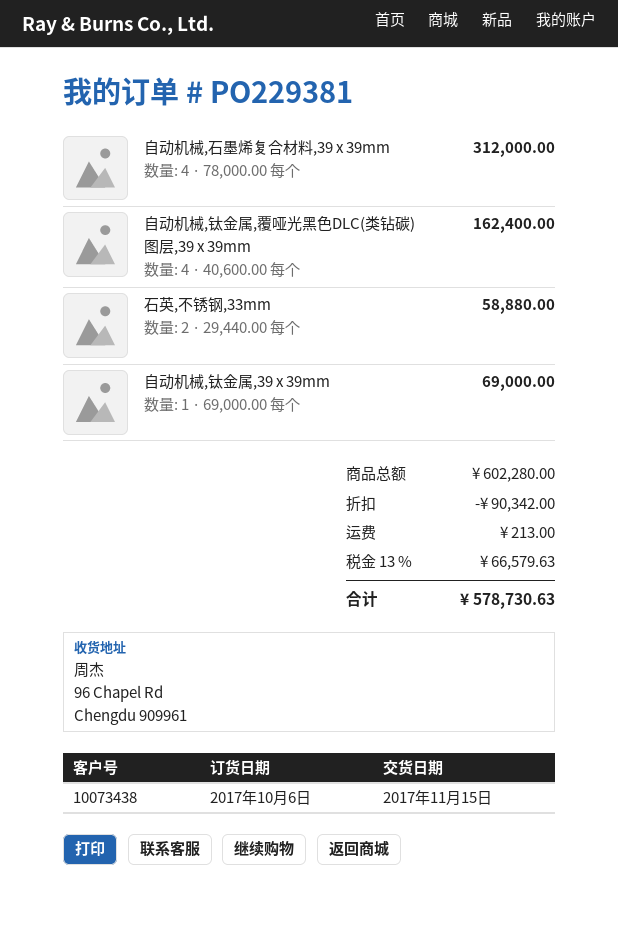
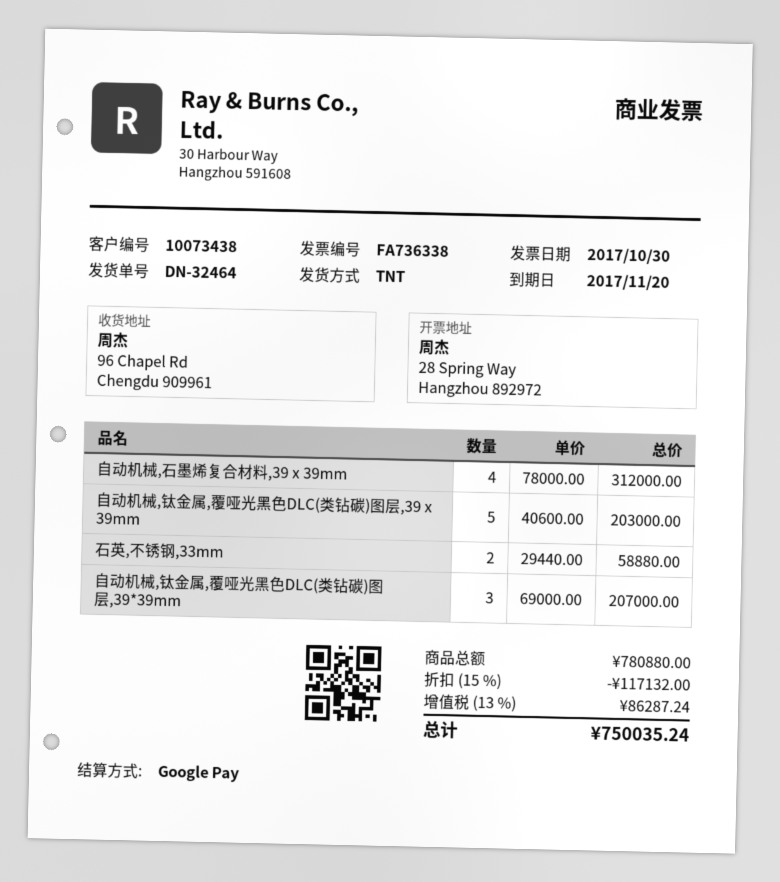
自动机械,钛金属,覆哑光黑色DLC(类钻碳)图层,39 x 39mm: 4 x 40600.00 = 162400.00 -> 5 x 40600.00 = 203000.00
自动机械,钛金属,39 x 39mm: 1 x 69000.00 = 69000.00 -> none
自动机械,钛金属,覆哑光黑色DLC(类钻碳)图层,39*39mm: none -> 3 x 69000.00 = 207000.00
subtotal: 602280.00 -> 780880.00
discount: 90342.00 -> 117132.00
shipping: 213.00 -> none
tax: 13% = 66579.63 -> 13% = 86287.24
total: 578730.63 -> 750035.24

